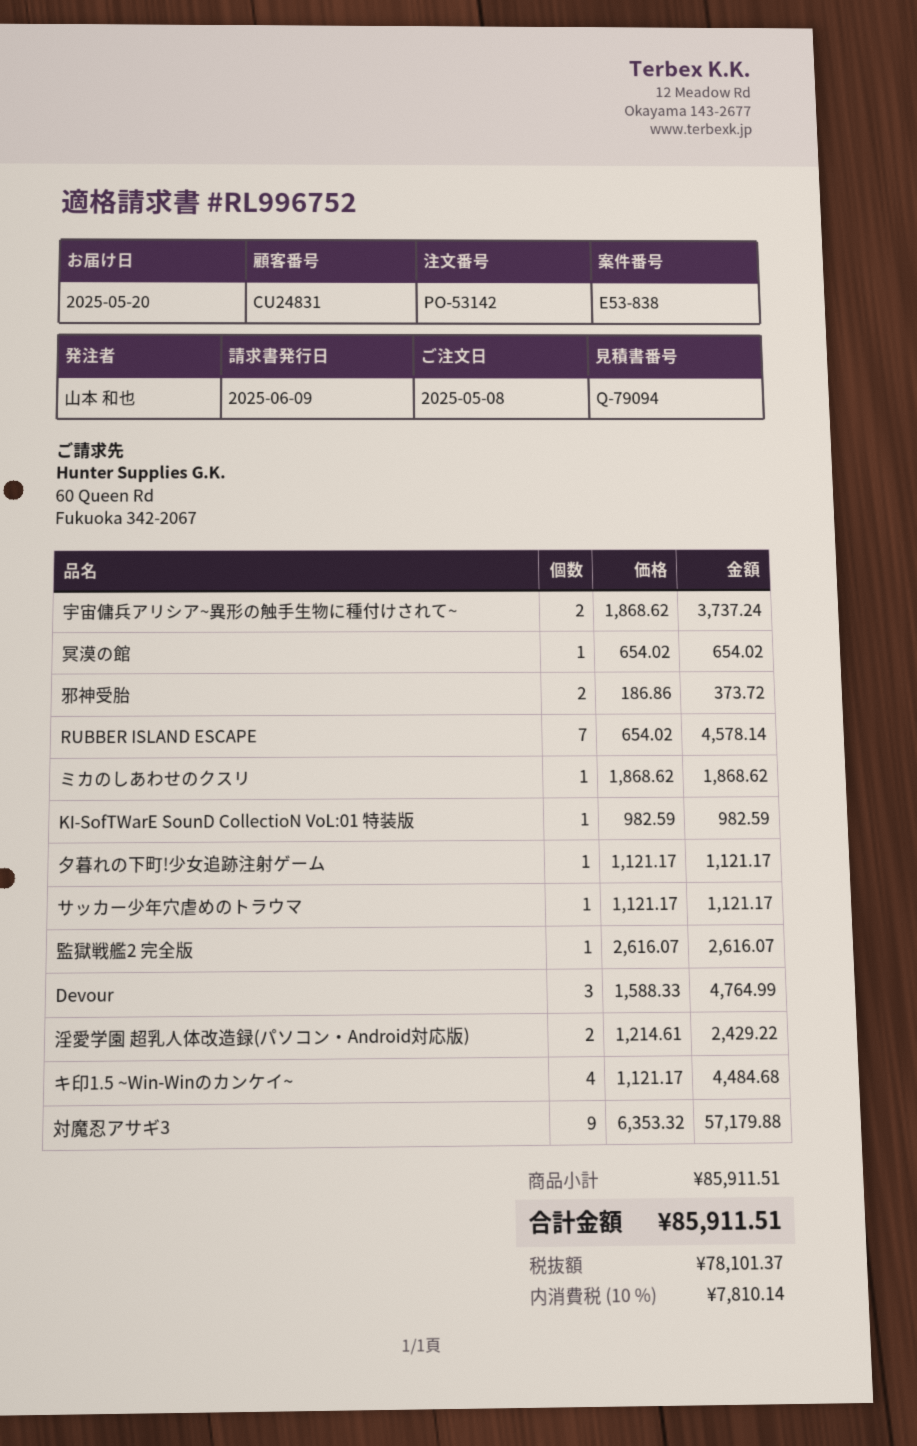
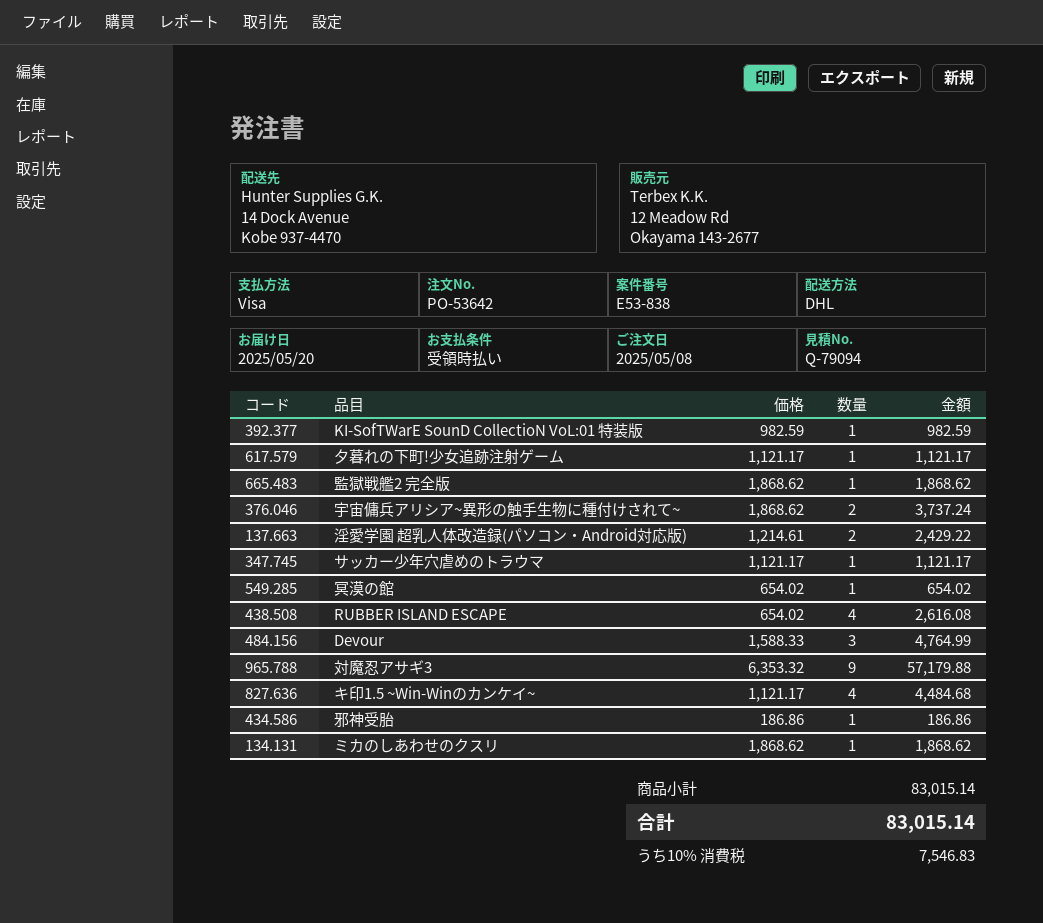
order number: PO-53142 -> PO-53642
邪神受胎: 2 x 186.86 = 373.72 -> 1 x 186.86 = 186.86
RUBBER ISLAND ESCAPE: 7 x 654.02 = 4578.14 -> 4 x 654.02 = 2616.08
監獄戦艦2 完全版: 1 x 2616.07 = 2616.07 -> 1 x 1868.62 = 1868.62
subtotal: 85911.51 -> 83015.14
tax: 10% = 7810.14 -> 10% = 7546.83
total: 85911.51 -> 83015.14

